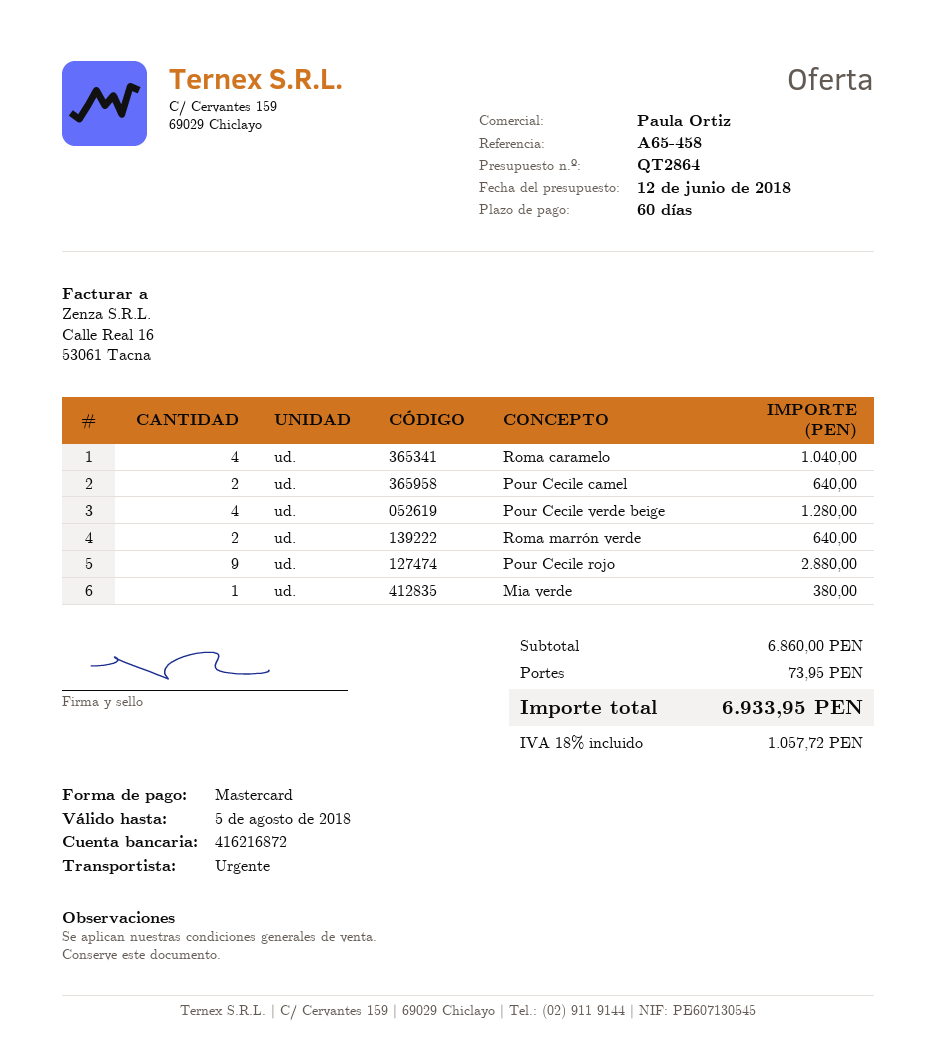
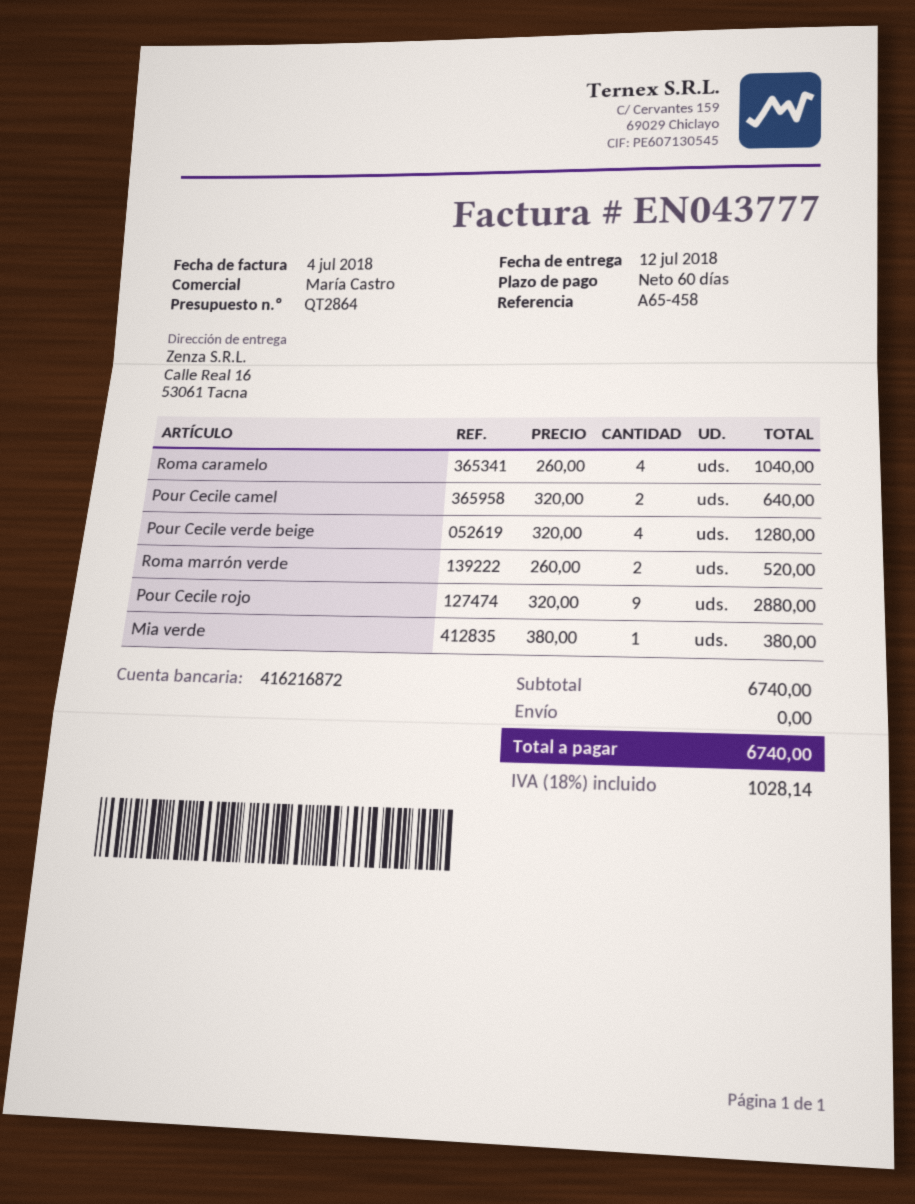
sales rep: Paula Ortiz -> María Castro
Roma marrón verde: 2 for 640.00 -> 2 for 520.00
subtotal: 6860.00 -> 6740.00
shipping: 73.95 -> 0.00
tax: 18% = 1057.72 -> 18% = 1028.14
total: 6933.95 -> 6740.00

